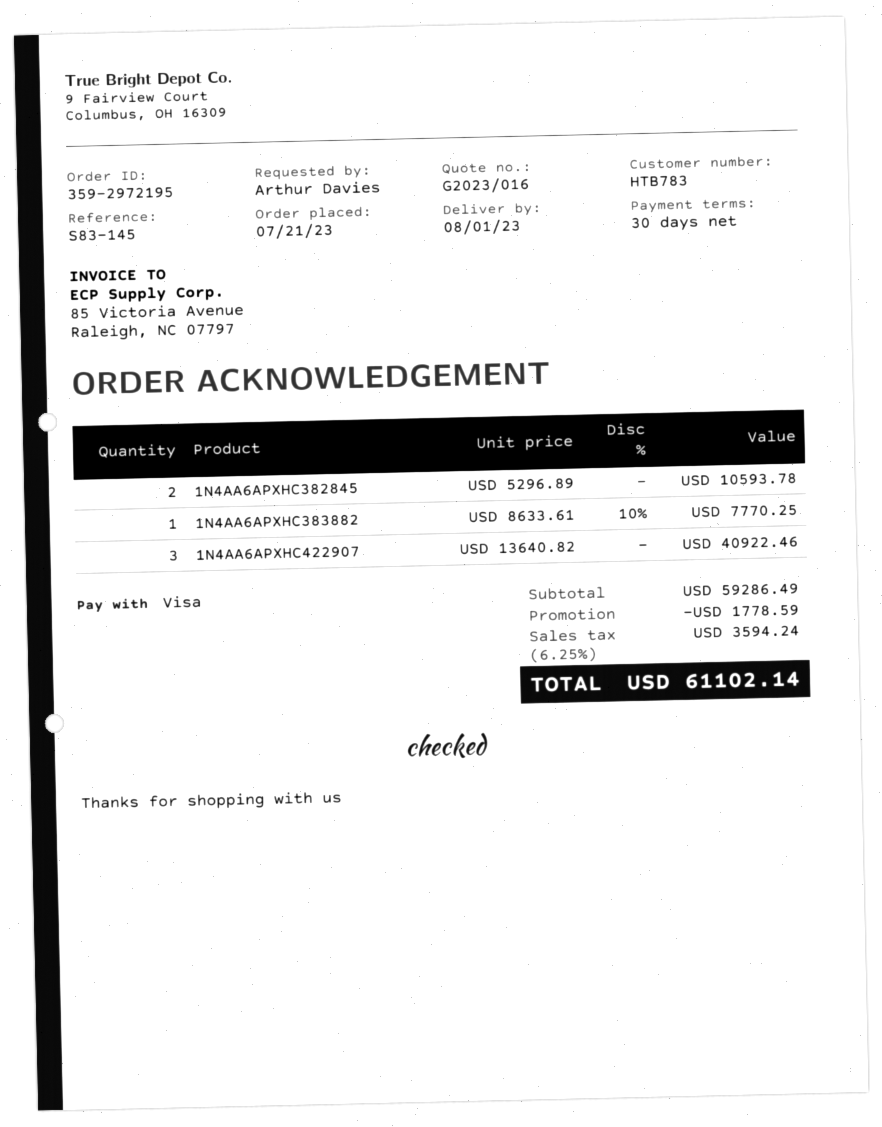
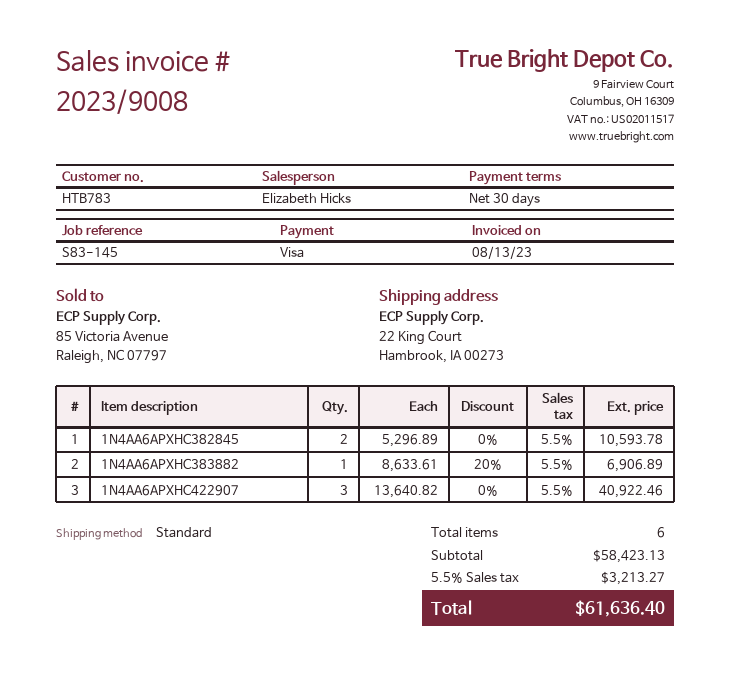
1N4AA6APXHC383882: 1 x 8633.61 - 10% = 7770.25 -> 1 x 8633.61 - 20% = 6906.89
subtotal: 59286.49 -> 58423.13
discount: 1778.59 -> none
tax: 6.25% = 3594.24 -> 5.5% = 3213.27
total: 61102.14 -> 61636.40

